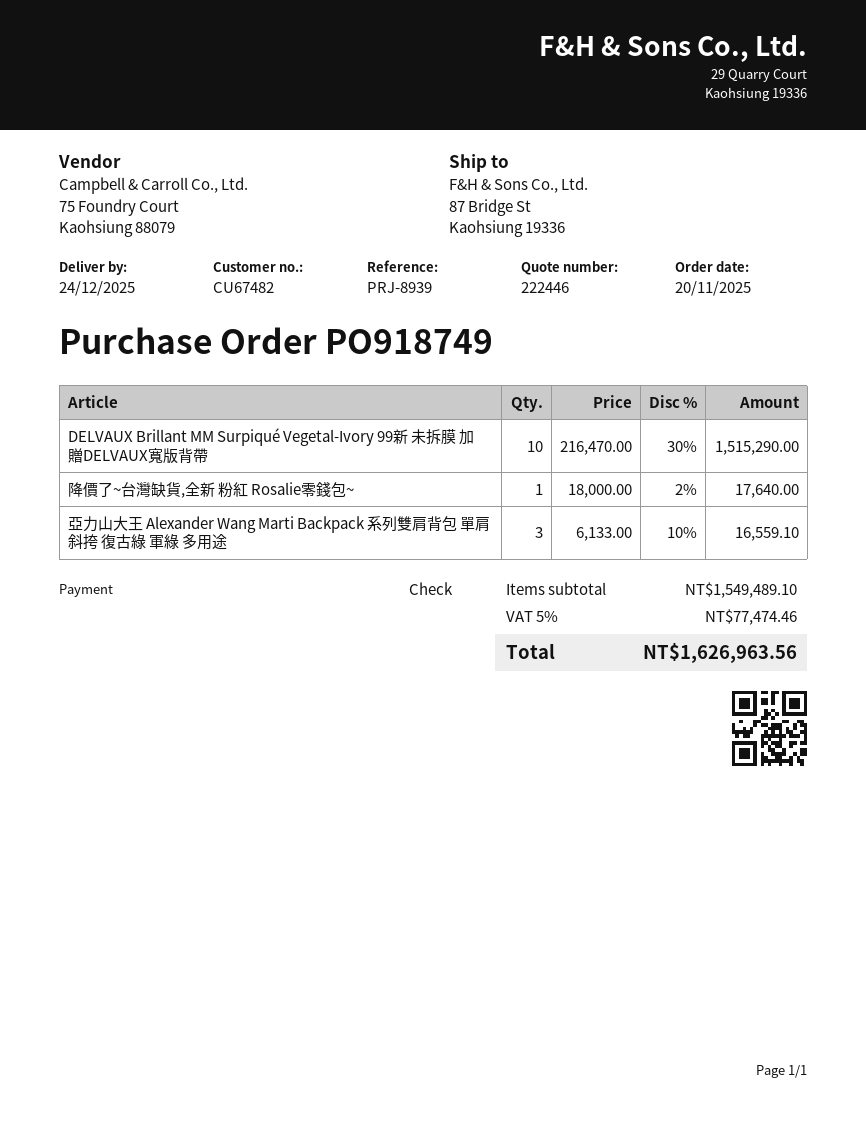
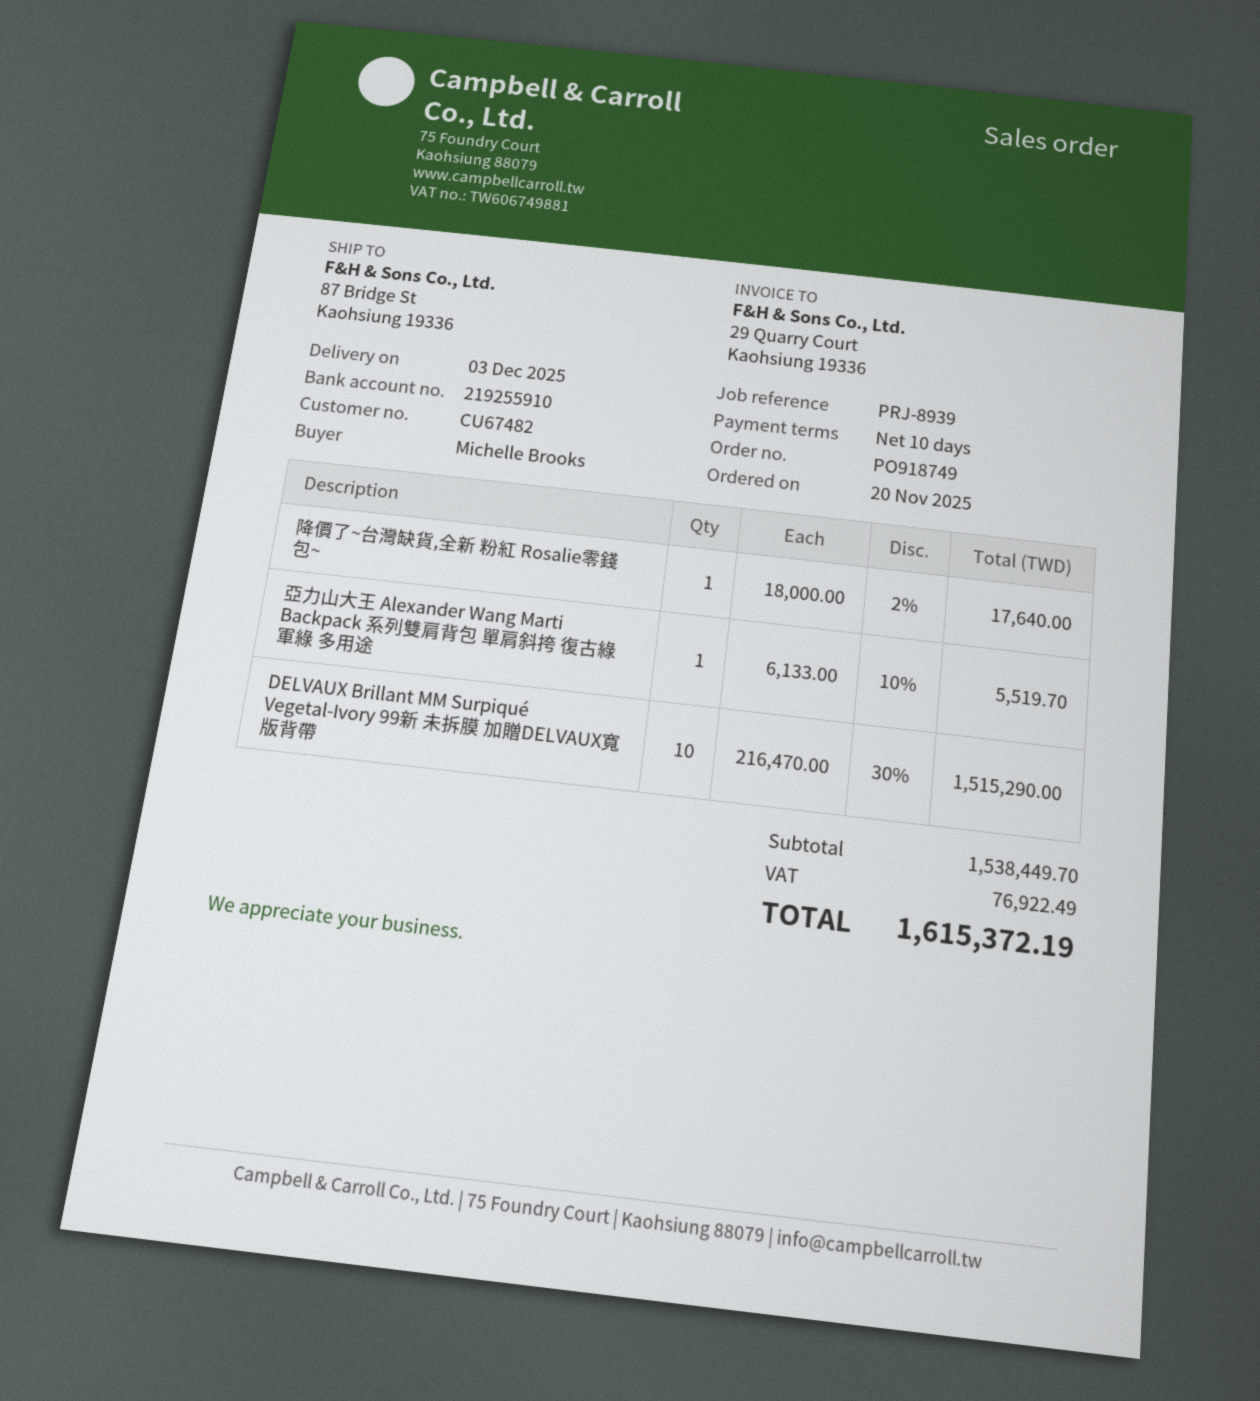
delivery date: 2025-12-24 -> 2025-12-03
亞力山大王 Alexander Wang Marti Backpack 系列雙肩背包 單肩斜挎 復古綠 軍綠 多用途: 3 x 6133.00 - 10% = 16559.10 -> 1 x 6133.00 - 10% = 5519.70
subtotal: 1549489.10 -> 1538449.70
tax: 77474.46 -> 76922.49
total: 1626963.56 -> 1615372.19

